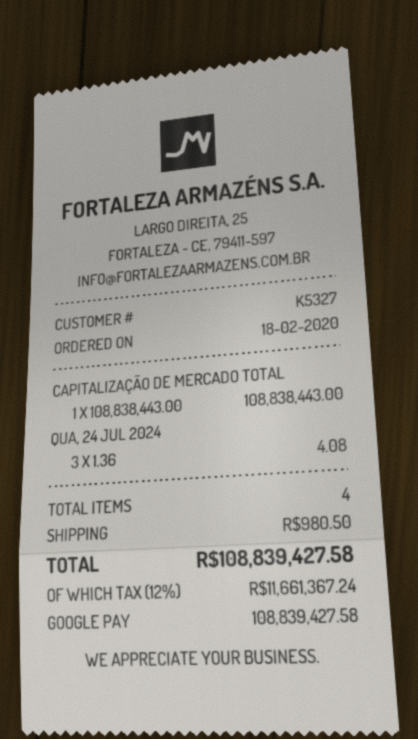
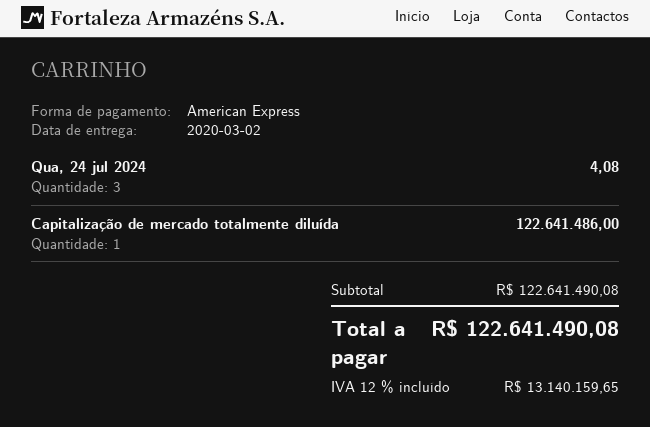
payment method: Google Pay -> American Express
CAPITALIZAÇÃO DE MERCADO TOTAL: 1 for 108838443.00 -> 1 for 122641486.00
shipping: 980.50 -> none
tax: 12% = 11661367.24 -> 12% = 13140159.65
total: 108839427.58 -> 122641490.08

